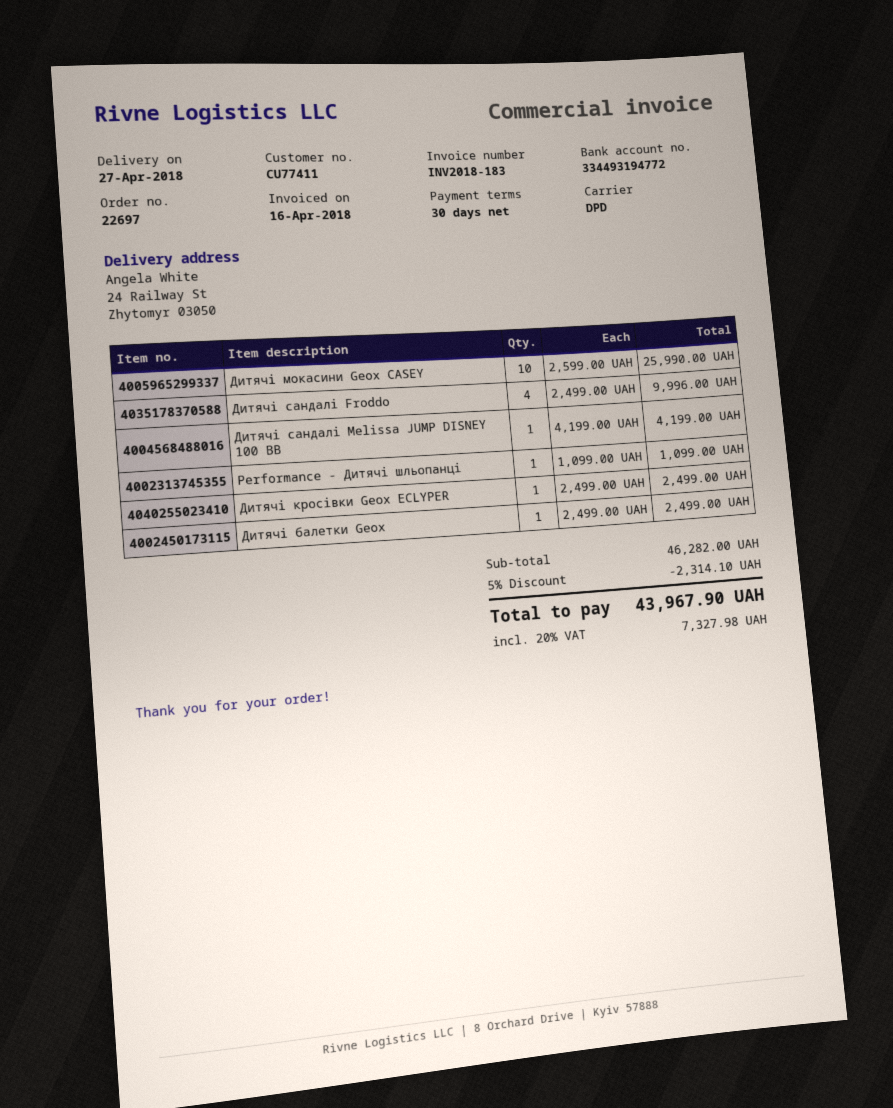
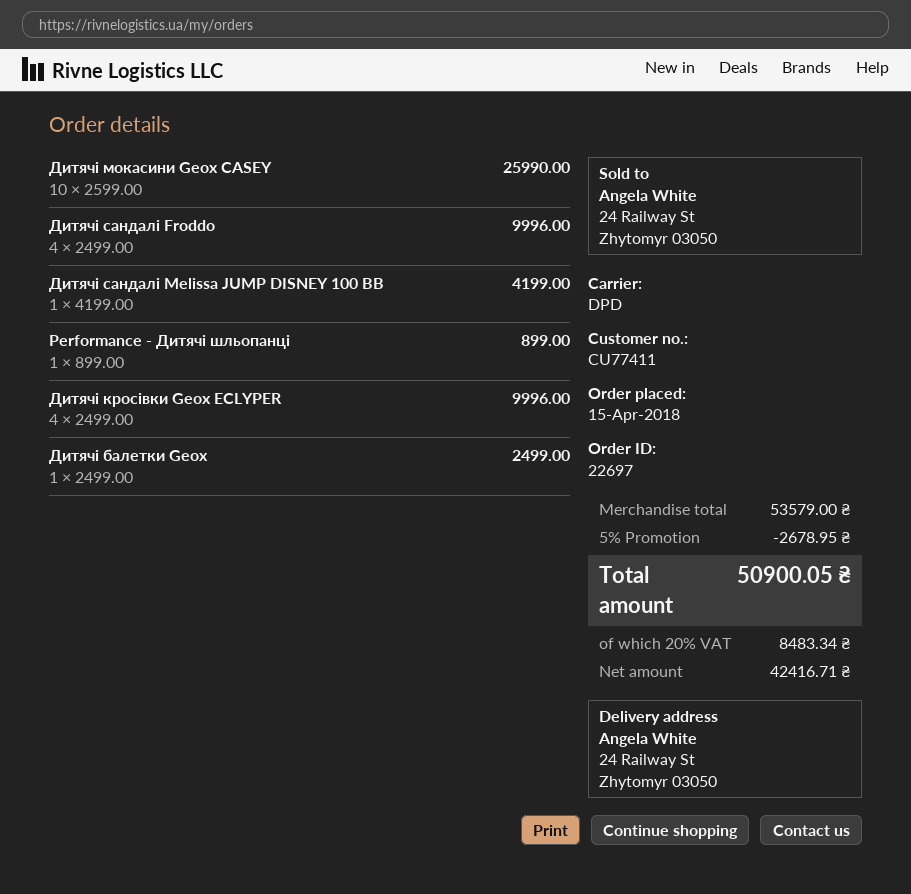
Performance - Дитячі шльопанці: 1 x 1099.00 = 1099.00 -> 1 x 899.00 = 899.00
Дитячі кросівки Geox ECLYPER: 1 x 2499.00 = 2499.00 -> 4 x 2499.00 = 9996.00
subtotal: 46282.00 -> 53579.00
discount: 5% = 2314.10 -> 5% = 2678.95
tax: 20% = 7327.98 -> 20% = 8483.34
total: 43967.90 -> 50900.05

